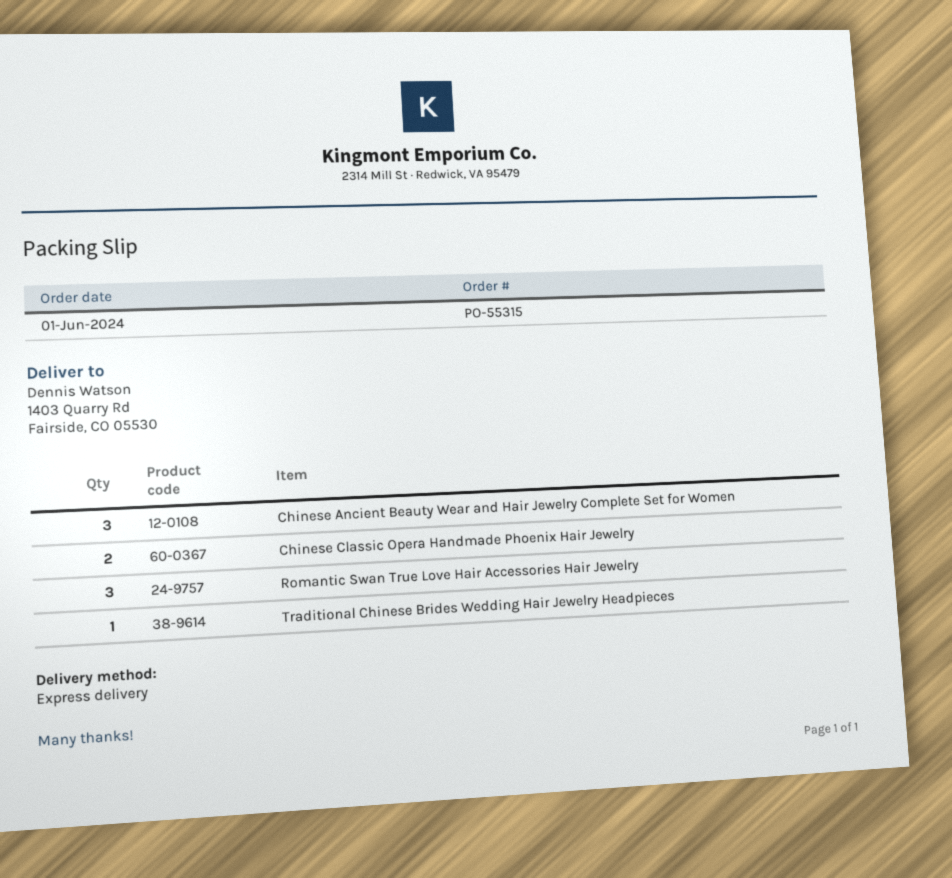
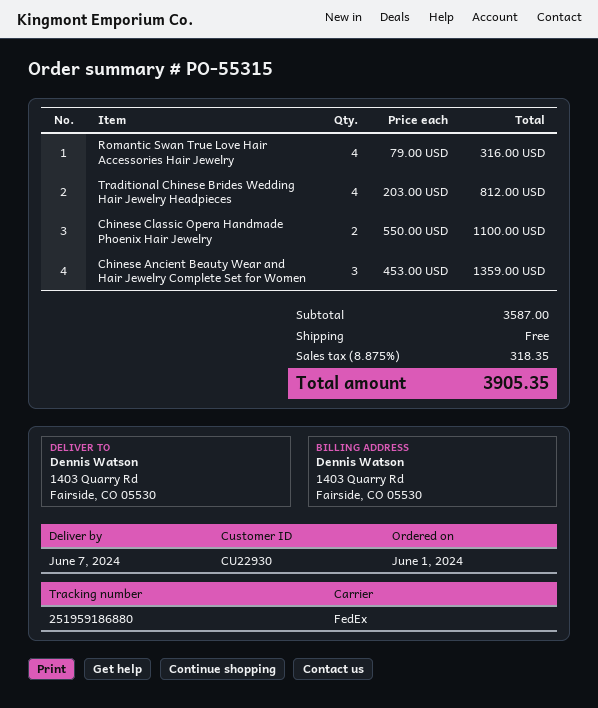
shipping method: express -> FedEx
Romantic Swan True Love Hair Accessories Hair Jewelry: 3 -> 4
Traditional Chinese Brides Wedding Hair Jewelry Headpieces: 1 -> 4

